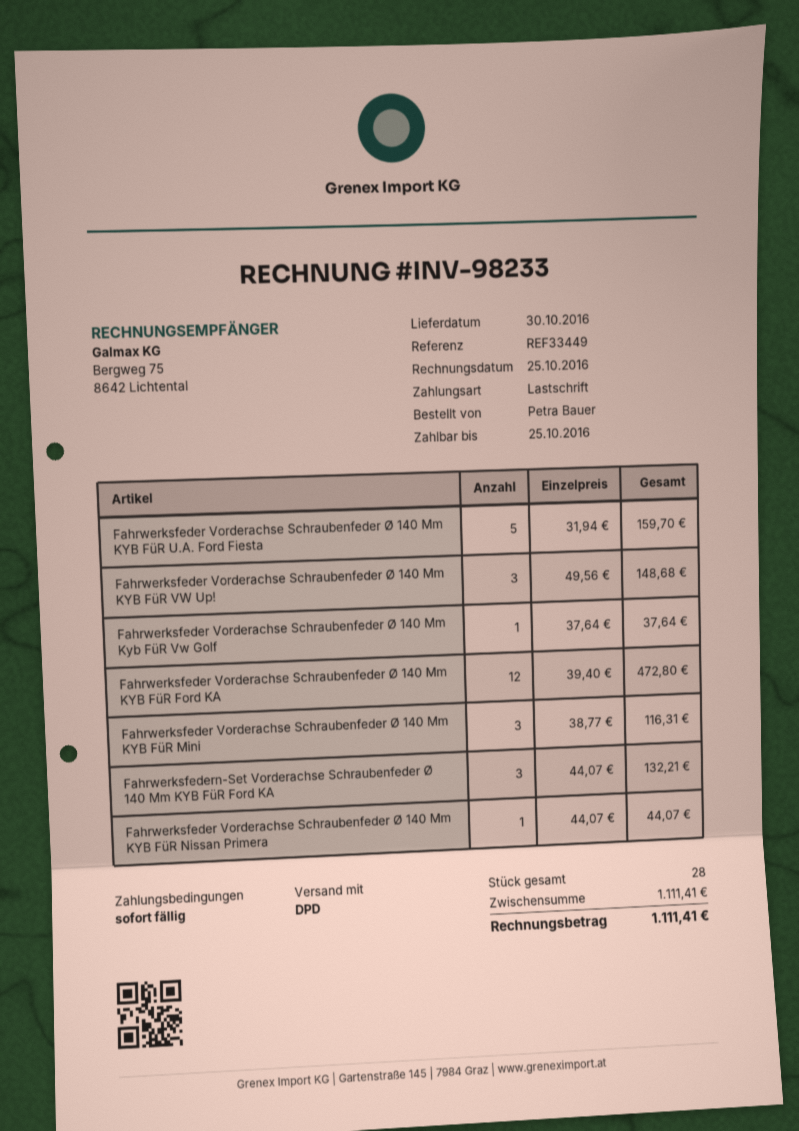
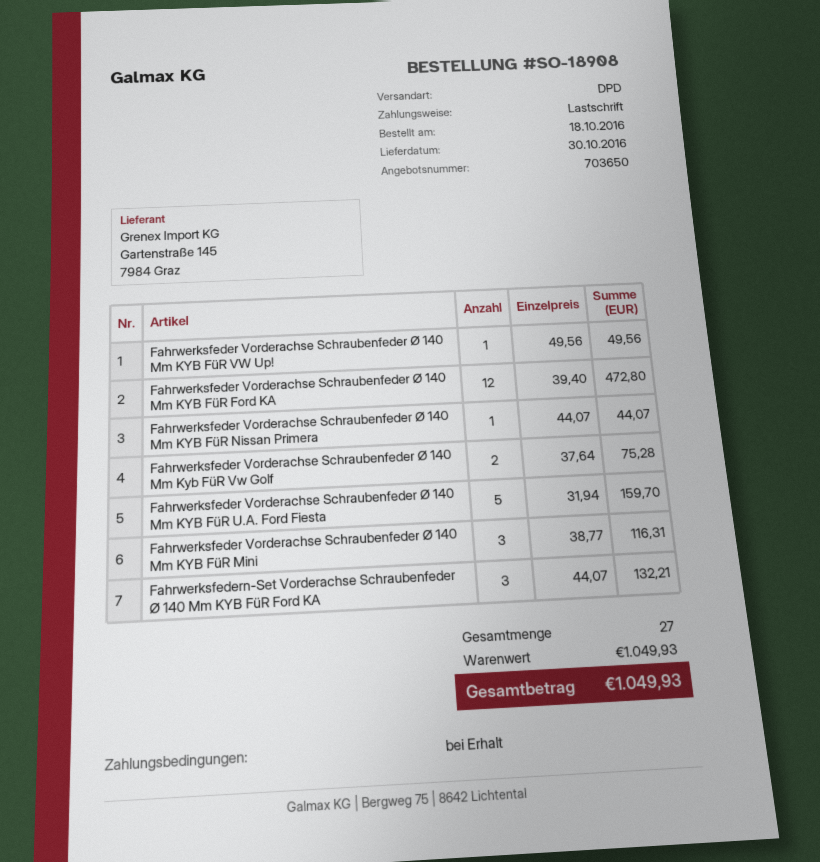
Fahrwerksfeder Vorderachse Schraubenfeder Ø 140 Mm KYB FüR VW Up!: 3 x 49.56 = 148.68 -> 1 x 49.56 = 49.56
Fahrwerksfeder Vorderachse Schraubenfeder Ø 140 Mm Kyb FüR Vw Golf: 1 x 37.64 = 37.64 -> 2 x 37.64 = 75.28
total quantity: 28 -> 27
subtotal: 1111.41 -> 1049.93
total: 1111.41 -> 1049.93

